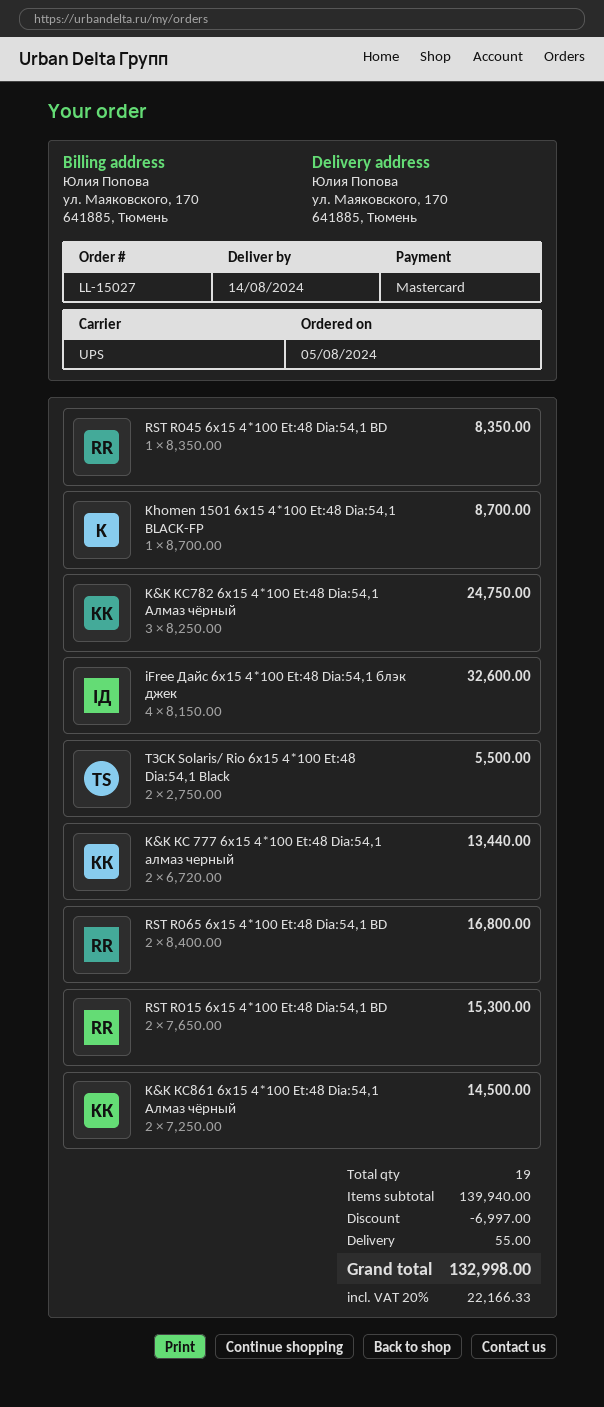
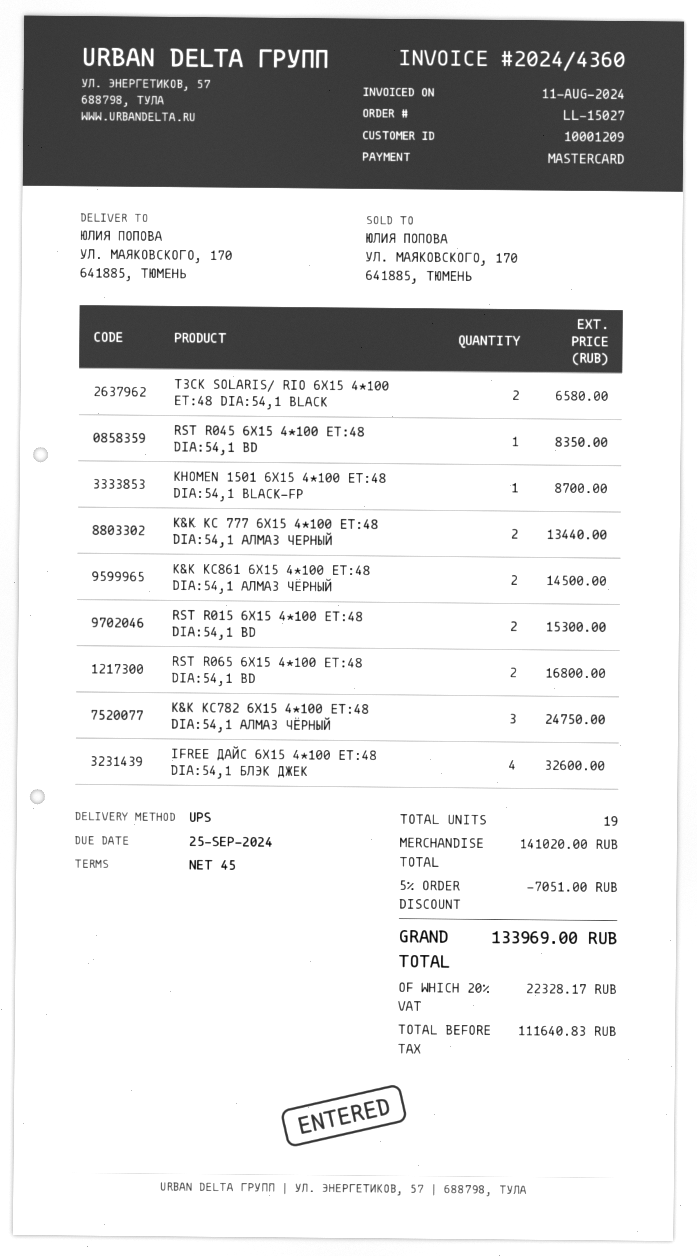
ТЗСК Solaris/ Rio 6x15 4*100 Et:48 Dia:54,1 Black: 2 for 5500.00 -> 2 for 6580.00
subtotal: 139940.00 -> 141020.00
discount: 6997.00 -> 7051.00
shipping: 55.00 -> none
tax: 20% = 22166.33 -> 20% = 22328.17
total: 132998.00 -> 133969.00

